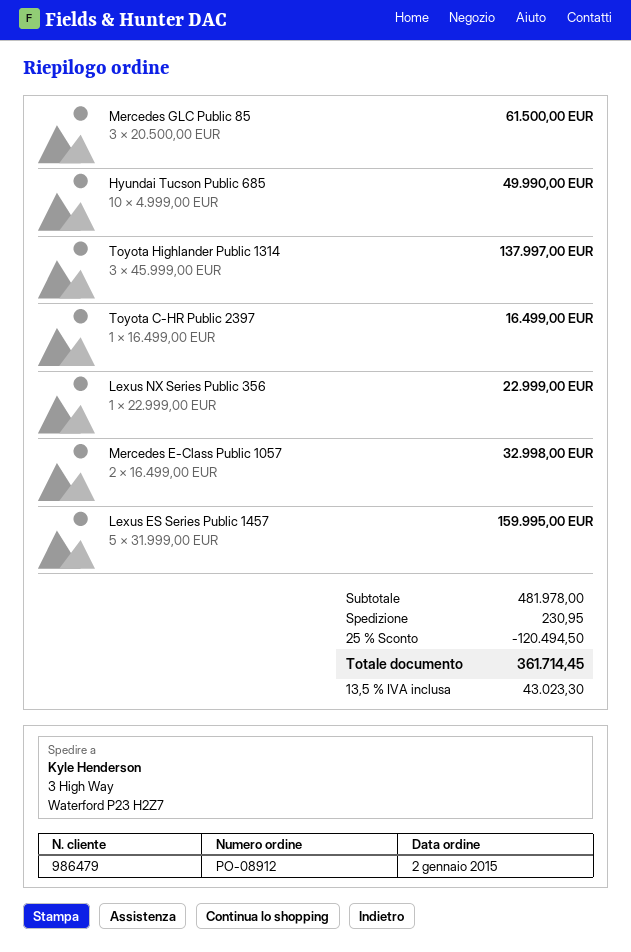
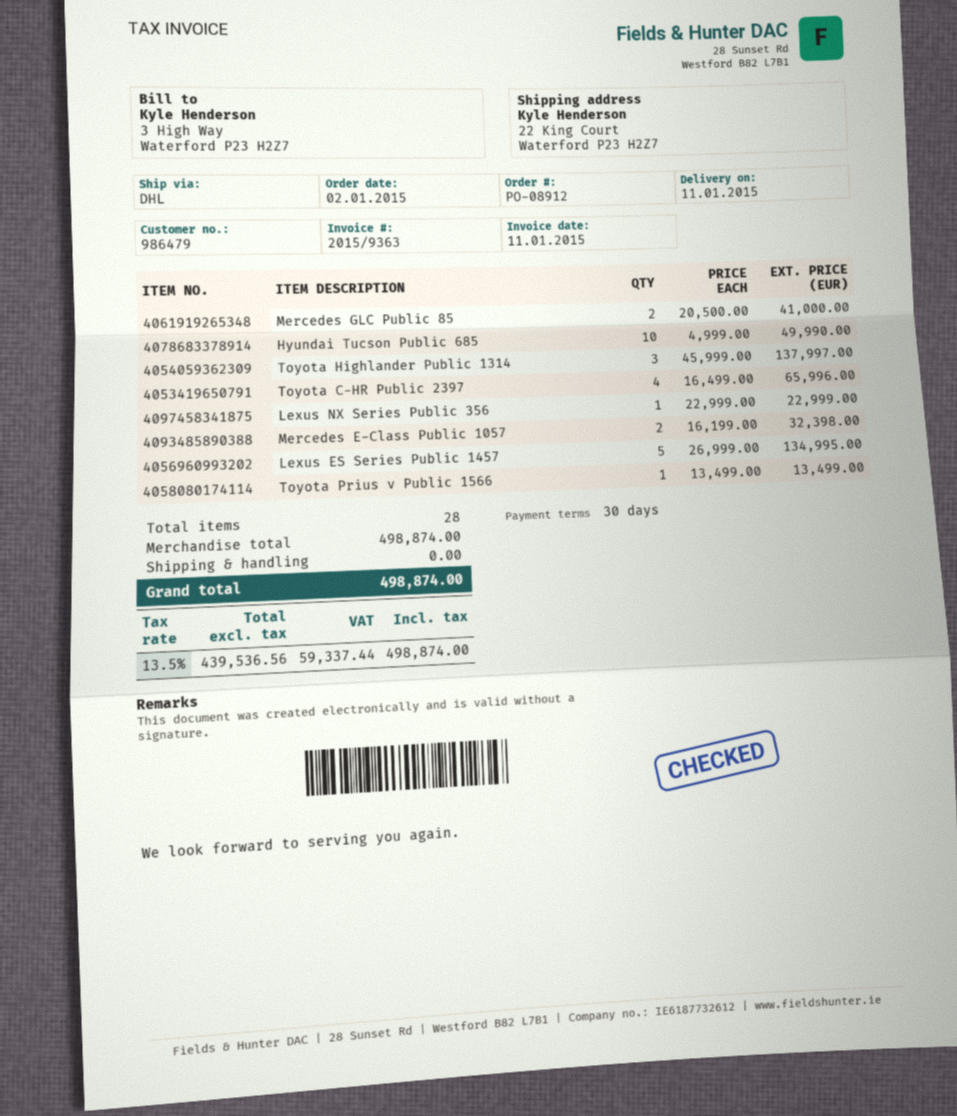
ship to: 3 High Way, Waterford P23 H2Z7 -> 22 King Court, Waterford P23 H2Z7
Mercedes GLC Public 85: 3 x 20500.00 = 61500.00 -> 2 x 20500.00 = 41000.00
Toyota C-HR Public 2397: 1 x 16499.00 = 16499.00 -> 4 x 16499.00 = 65996.00
Mercedes E-Class Public 1057: 2 x 16499.00 = 32998.00 -> 2 x 16199.00 = 32398.00
Lexus ES Series Public 1457: 5 x 31999.00 = 159995.00 -> 5 x 26999.00 = 134995.00
Toyota Prius v Public 1566: none -> 1 x 13499.00 = 13499.00
subtotal: 481978.00 -> 498874.00
discount: 25% = 120494.50 -> none
shipping: 230.95 -> 0.00
tax: 13.5% = 43023.30 -> 13.5% = 59337.44
total: 361714.45 -> 498874.00

